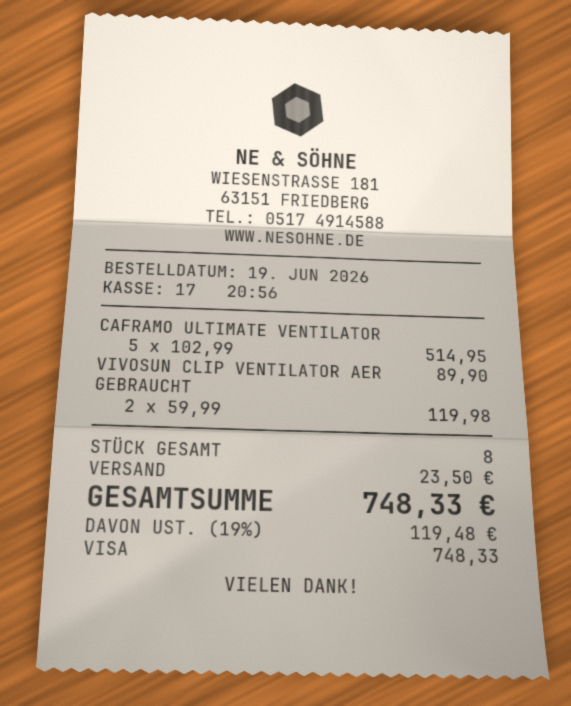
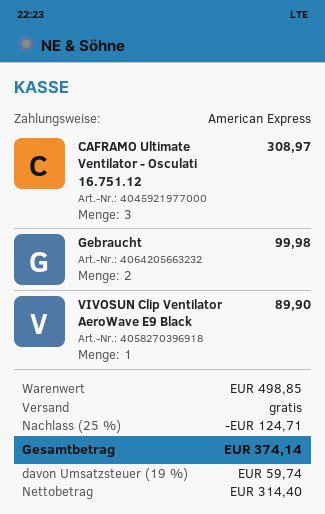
payment method: Visa -> American Express
CAFRAMO ULTIMATE VENTILATOR: 5 for 514.95 -> 3 for 308.97
GEBRAUCHT: 2 for 119.98 -> 2 for 99.98
discount: none -> 25% = 124.71
shipping: 23.50 -> 0.00
tax: 19% = 119.48 -> 19% = 59.74
total: 748.33 -> 374.14

